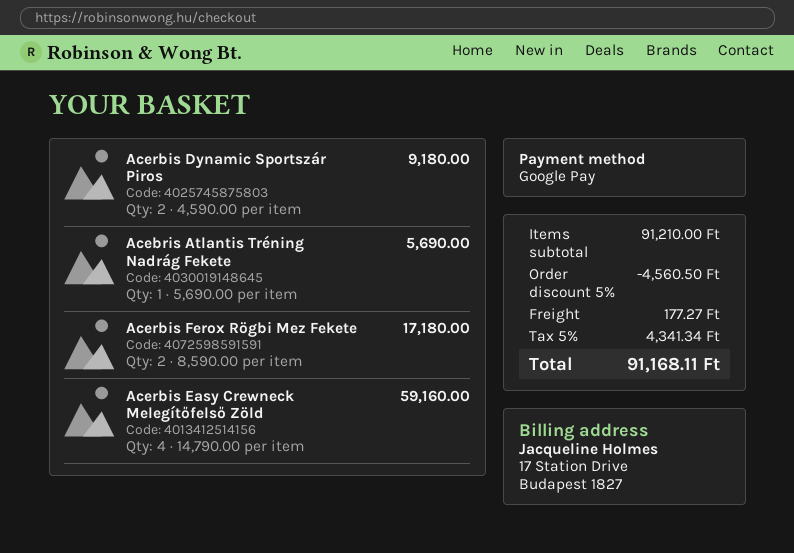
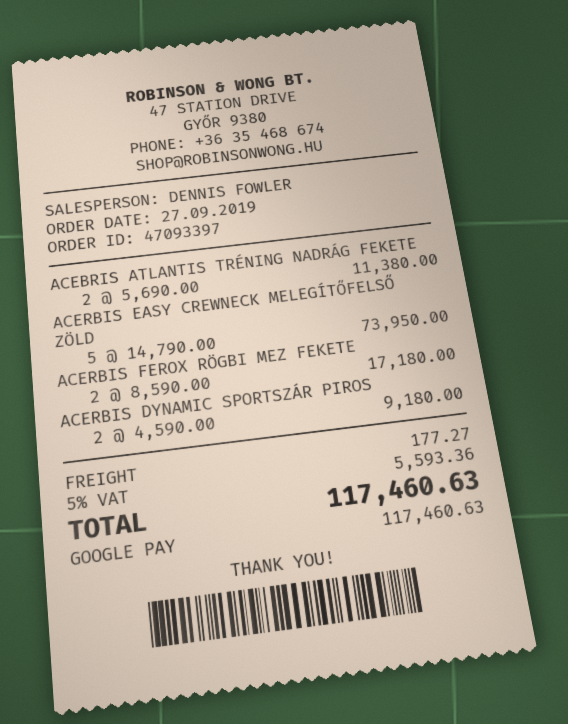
Acebris Atlantis Tréning Nadrág Fekete: 1 x 5690.00 = 5690.00 -> 2 x 5690.00 = 11380.00
Acerbis Easy Crewneck Melegítőfelső Zöld: 4 x 14790.00 = 59160.00 -> 5 x 14790.00 = 73950.00
discount: 5% = 4560.50 -> none
tax: 5% = 4341.34 -> 5% = 5593.36
total: 91168.11 -> 117460.63

